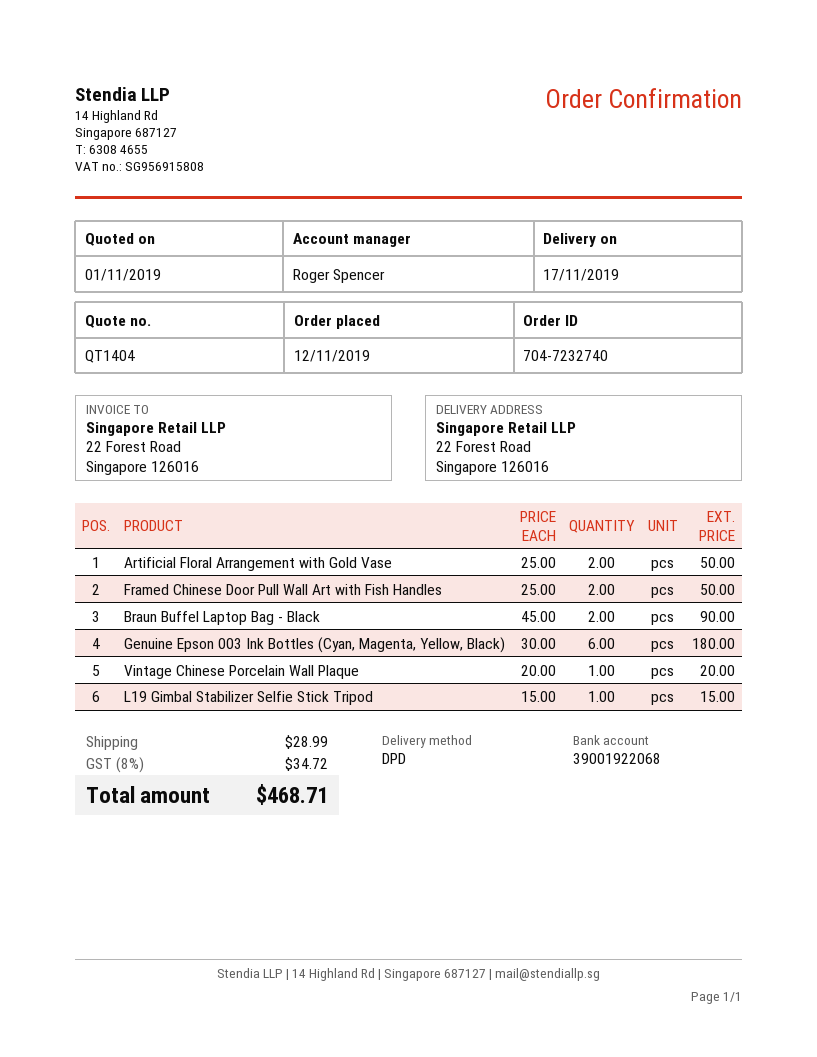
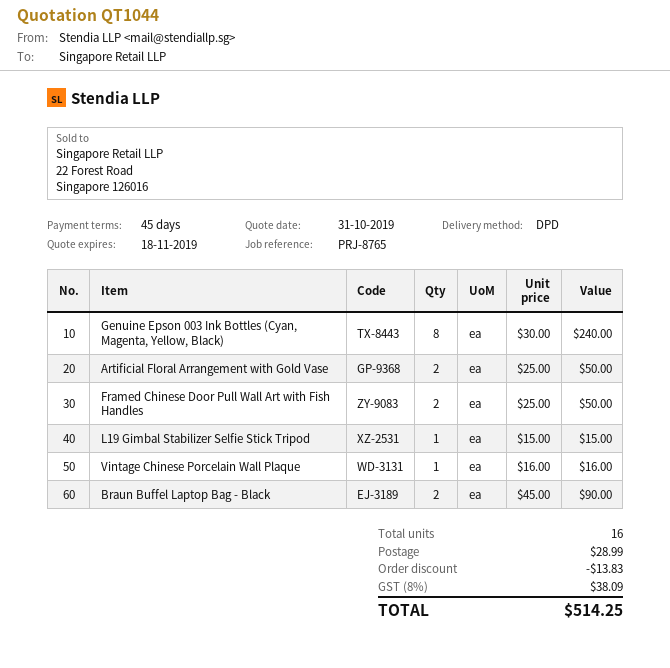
quote number: QT1404 -> QT1044
quote date: 2019-11-01 -> 2019-10-31
Genuine Epson 003 Ink Bottles (Cyan, Magenta, Yellow, Black): 6 x 30.00 = 180.00 -> 8 x 30.00 = 240.00
Vintage Chinese Porcelain Wall Plaque: 1 x 20.00 = 20.00 -> 1 x 16.00 = 16.00
discount: none -> 13.83
tax: 8% = 34.72 -> 8% = 38.09
total: 468.71 -> 514.25

